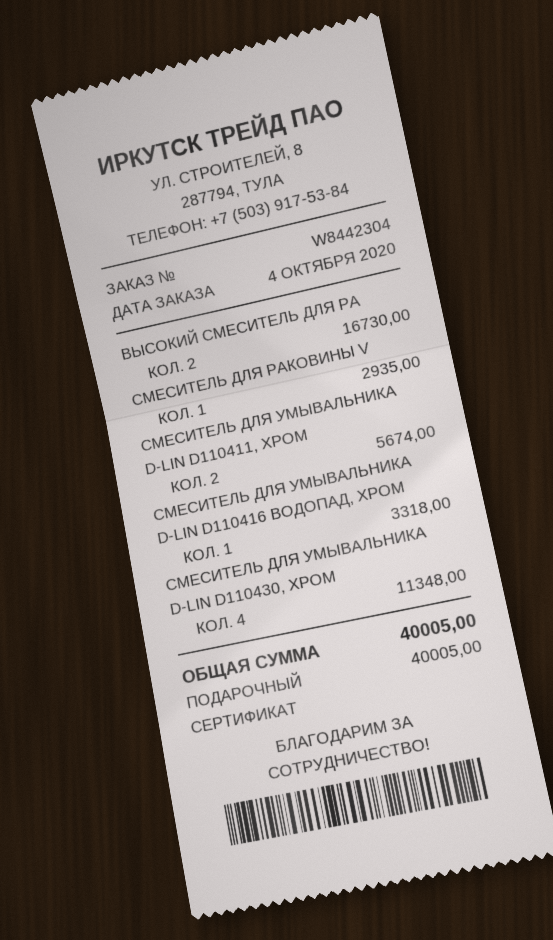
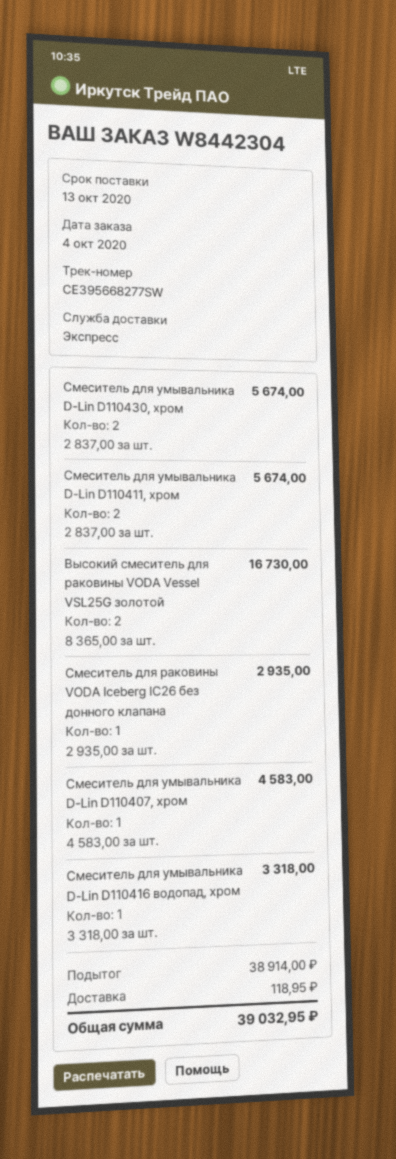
СМЕСИТЕЛЬ ДЛЯ УМЫВАЛЬНИКА D-LIN D110430, ХРОМ: 4 for 11348.00 -> 2 for 5674.00
Смеситель для умывальника D-Lin D110407, хром: none -> 1 for 4583.00
shipping: none -> 118.95
total: 40005.00 -> 39032.95

